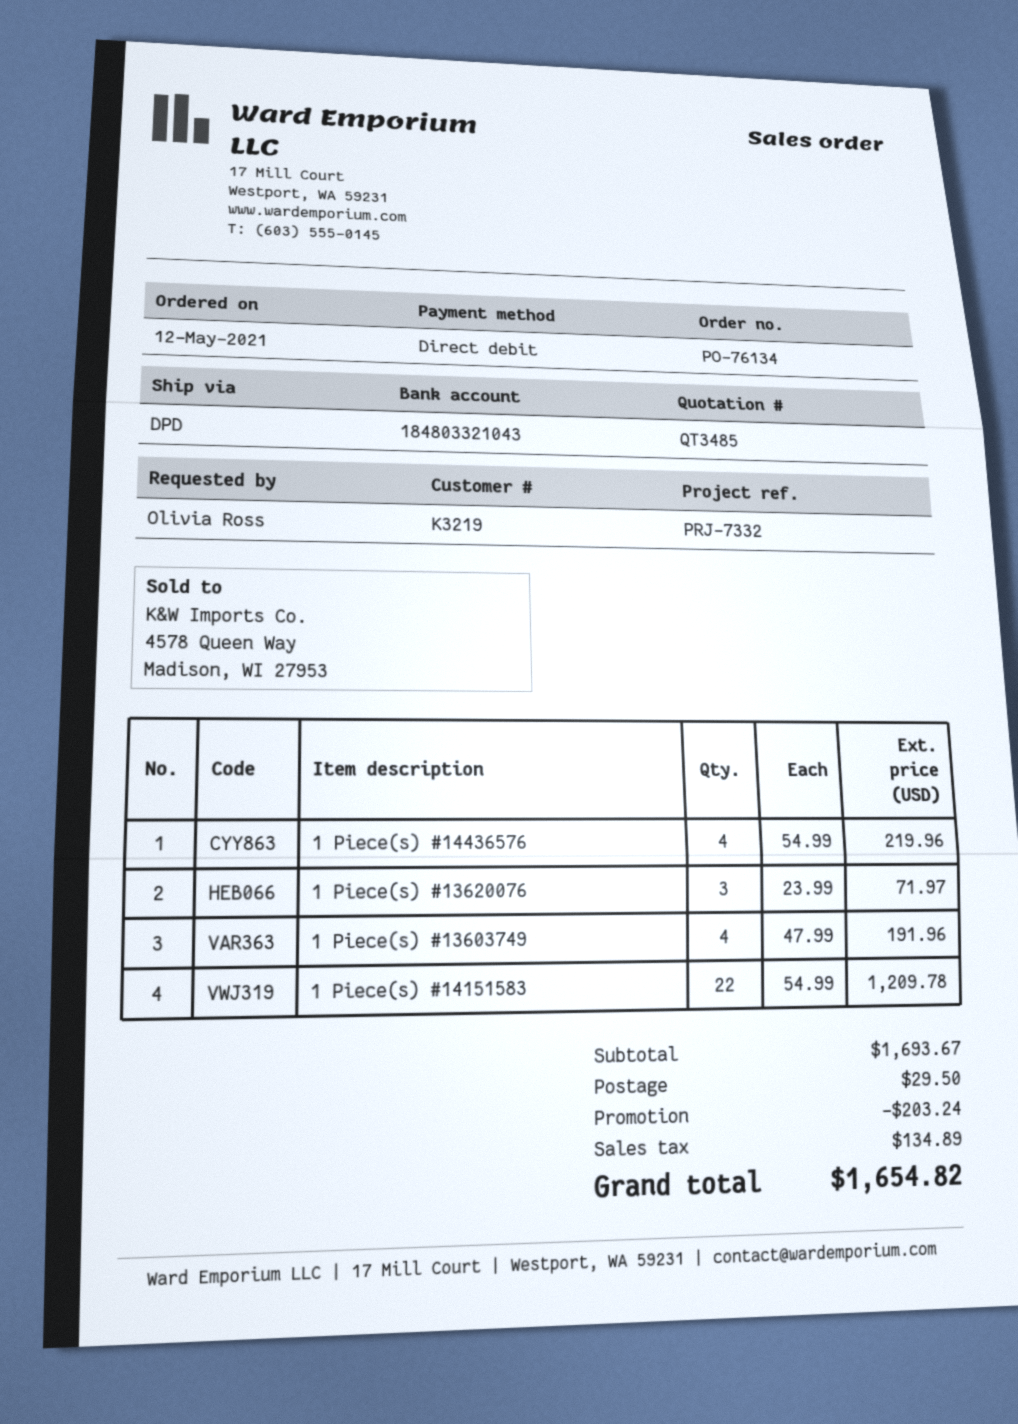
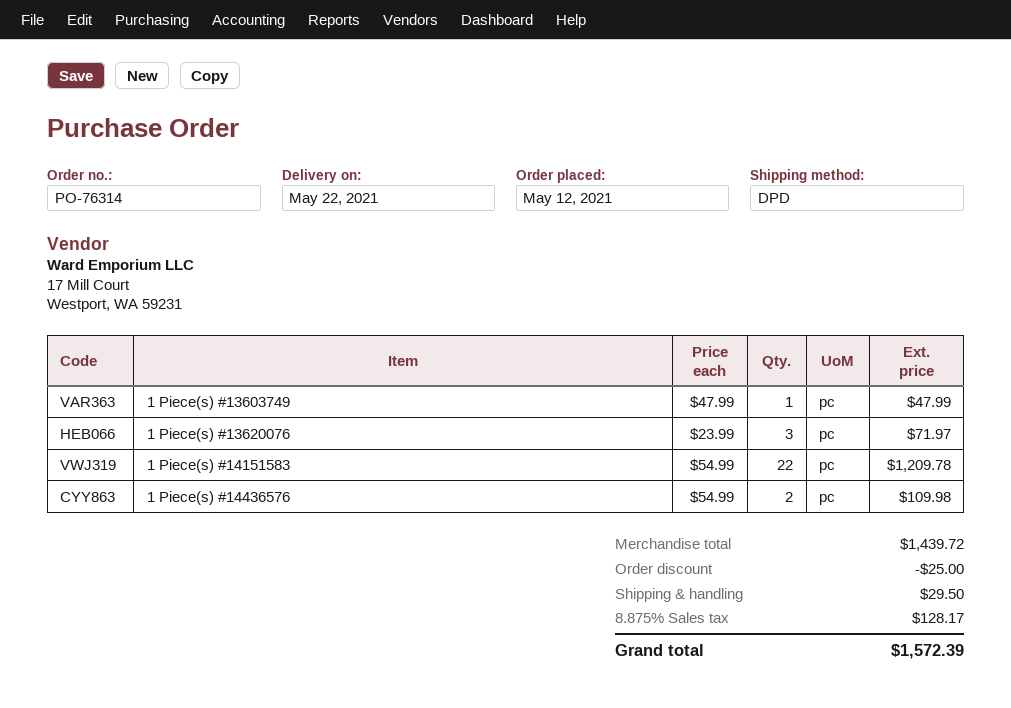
order number: PO-76134 -> PO-76314
1 Piece(s) #14436576: 4 x 54.99 = 219.96 -> 2 x 54.99 = 109.98
1 Piece(s) #13603749: 4 x 47.99 = 191.96 -> 1 x 47.99 = 47.99
subtotal: 1693.67 -> 1439.72
discount: 203.24 -> 25.00
tax: 134.89 -> 128.17
total: 1654.82 -> 1572.39

